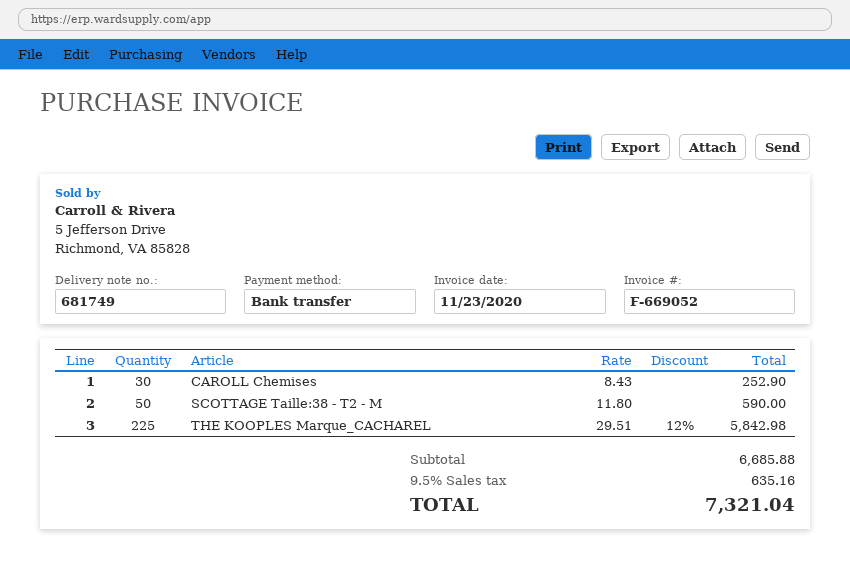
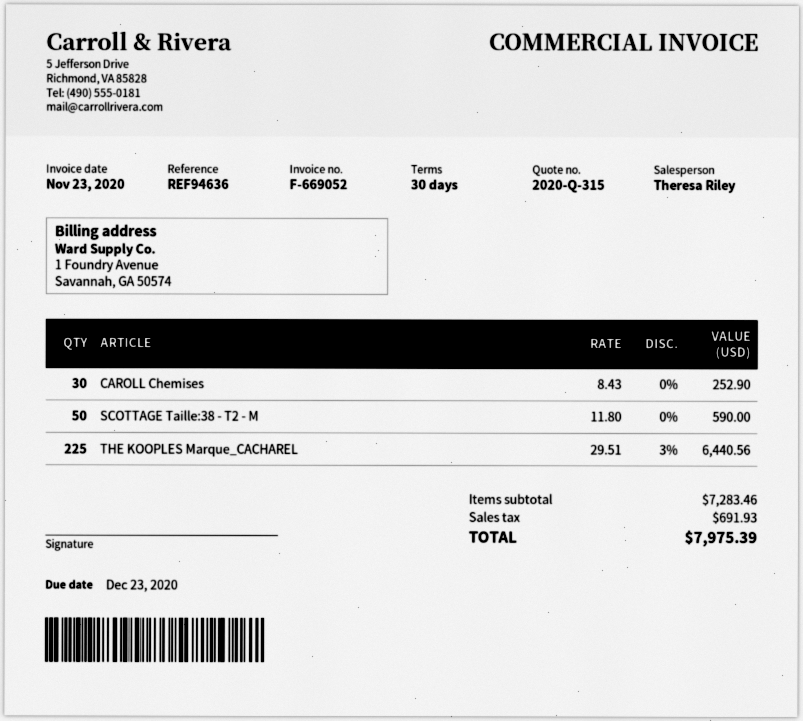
THE KOOPLES Marque_CACHAREL: 225 x 29.51 - 12% = 5842.98 -> 225 x 29.51 - 3% = 6440.56
subtotal: 6685.88 -> 7283.46
tax: 635.16 -> 691.93
total: 7321.04 -> 7975.39

